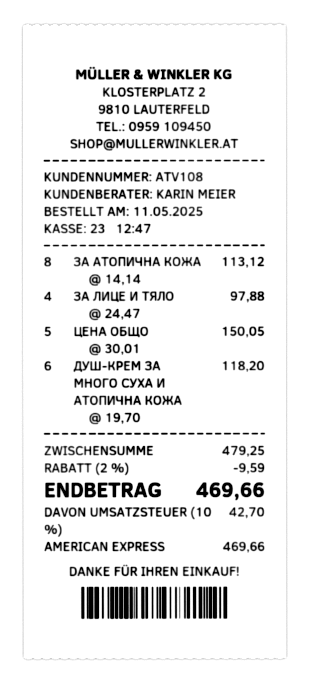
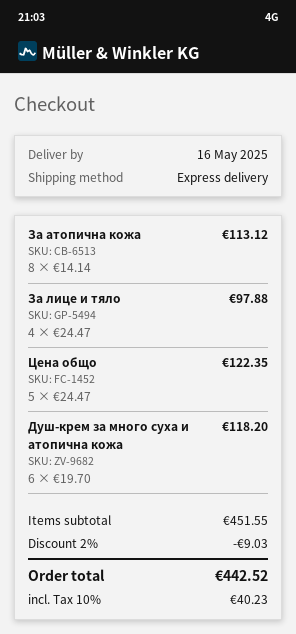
ЦЕНА ОБЩО: 5 x 30.01 = 150.05 -> 5 x 24.47 = 122.35
subtotal: 479.25 -> 451.55
discount: 2% = 9.59 -> 2% = 9.03
tax: 10% = 42.70 -> 10% = 40.23
total: 469.66 -> 442.52

